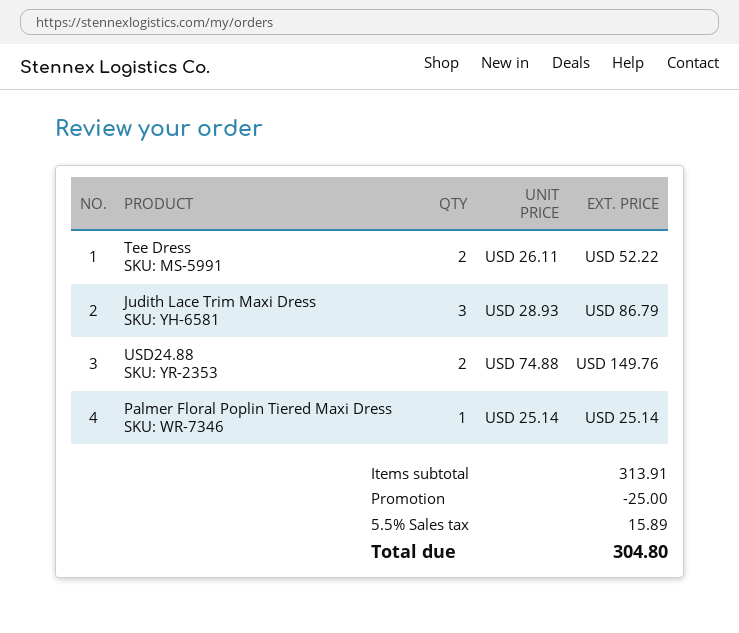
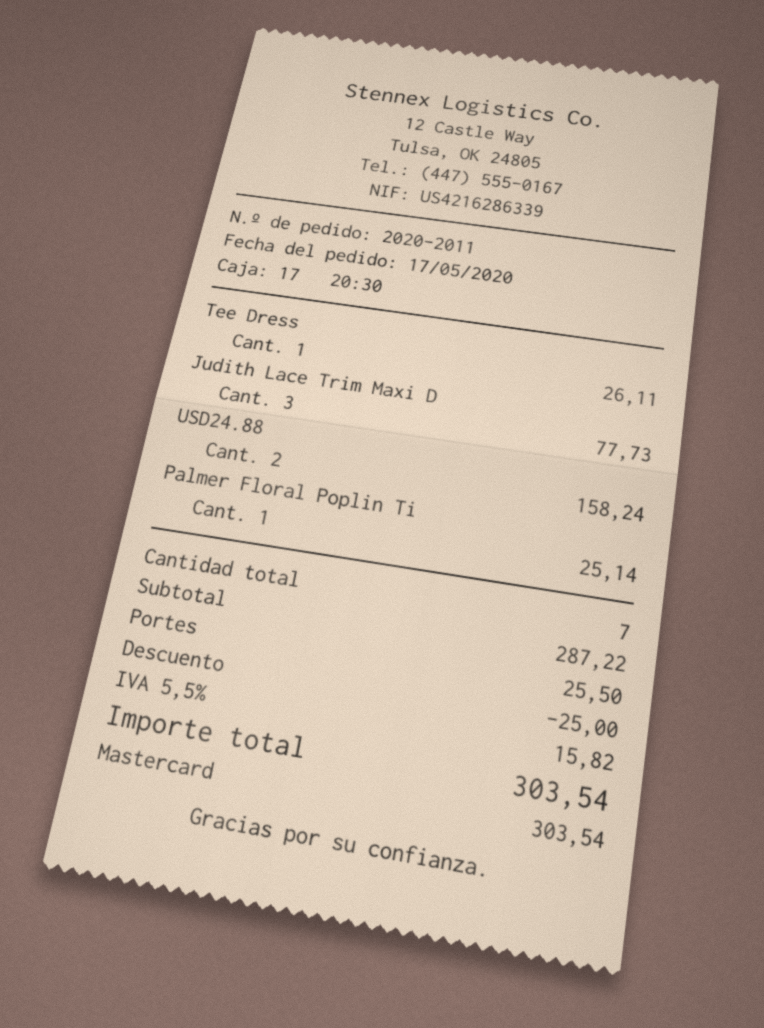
Tee Dress: 2 for 52.22 -> 1 for 26.11
Judith Lace Trim Maxi Dress: 3 for 86.79 -> 3 for 77.73
USD24.88: 2 for 149.76 -> 2 for 158.24
subtotal: 313.91 -> 287.22
shipping: none -> 25.50
tax: 5.5% = 15.89 -> 5.5% = 15.82
total: 304.80 -> 303.54

